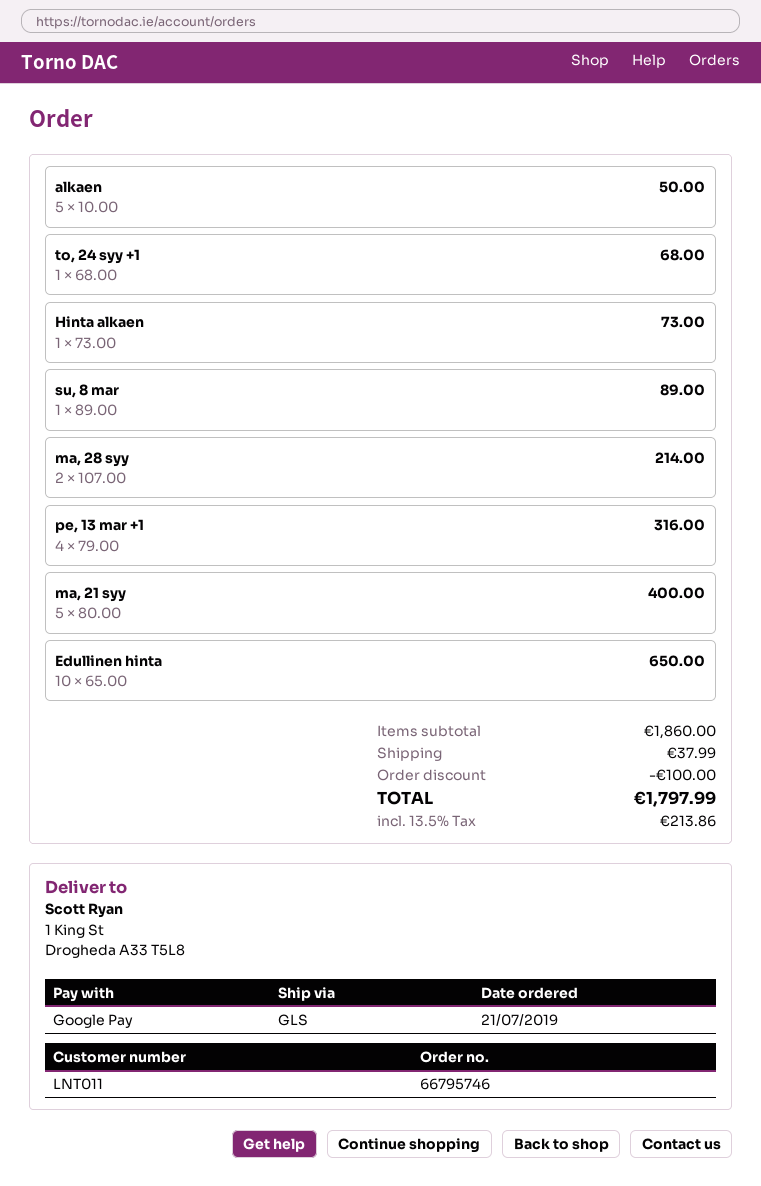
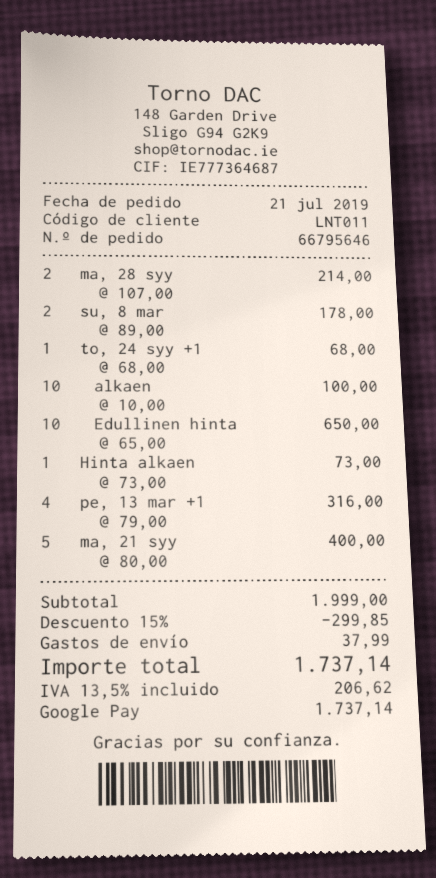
order number: 66795746 -> 66795646
alkaen: 5 x 10.00 = 50.00 -> 10 x 10.00 = 100.00
su, 8 mar: 1 x 89.00 = 89.00 -> 2 x 89.00 = 178.00
subtotal: 1860.00 -> 1999.00
discount: 100.00 -> 299.85
tax: 13.5% = 213.86 -> 13.5% = 206.62
total: 1797.99 -> 1737.14

